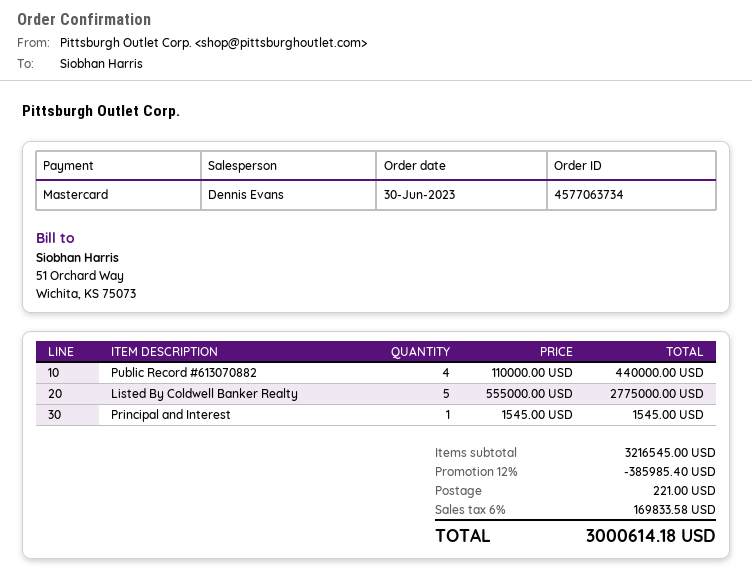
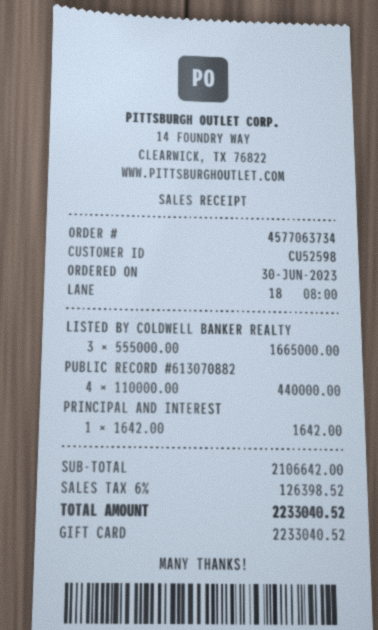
payment method: Mastercard -> gift card
Listed By Coldwell Banker Realty: 5 x 555000.00 = 2775000.00 -> 3 x 555000.00 = 1665000.00
Principal and Interest: 1 x 1545.00 = 1545.00 -> 1 x 1642.00 = 1642.00
subtotal: 3216545.00 -> 2106642.00
discount: 12% = 385985.40 -> none
shipping: 221.00 -> none
tax: 6% = 169833.58 -> 6% = 126398.52
total: 3000614.18 -> 2233040.52

